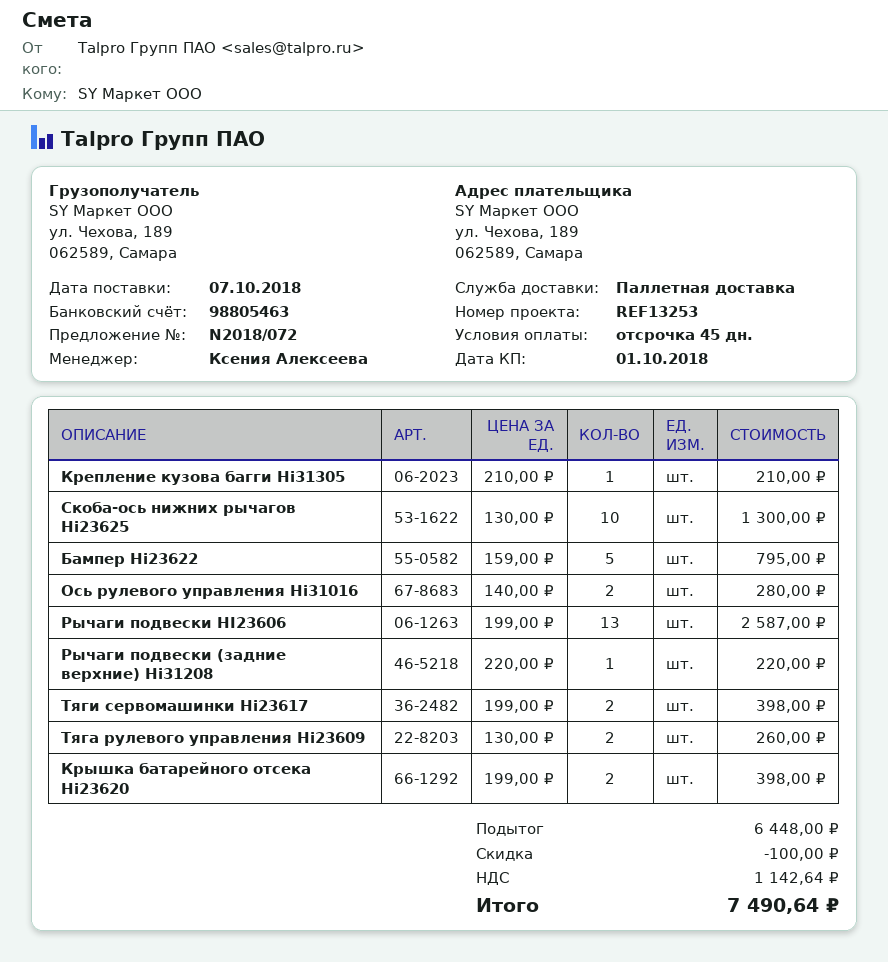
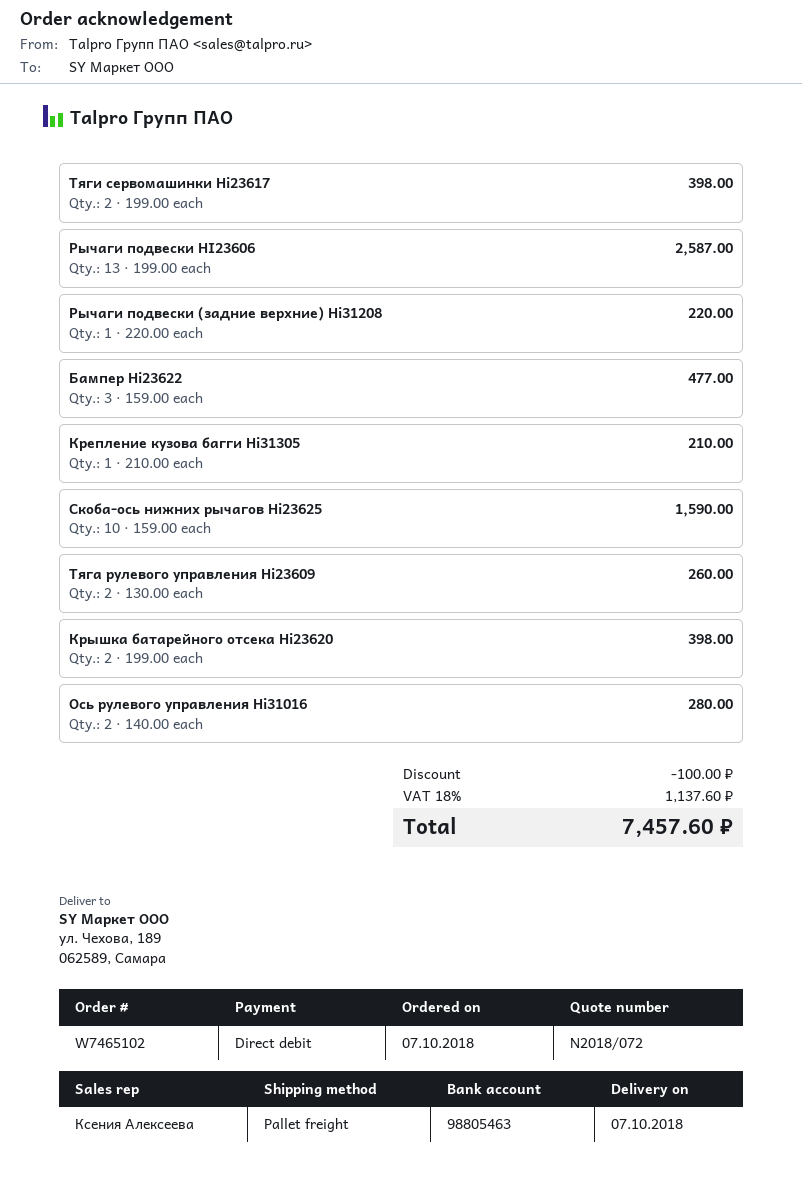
Скоба-ось нижних рычагов Hi23625: 10 x 130.00 = 1300.00 -> 10 x 159.00 = 1590.00
Бампер Hi23622: 5 x 159.00 = 795.00 -> 3 x 159.00 = 477.00
tax: 1142.64 -> 1137.60
total: 7490.64 -> 7457.60

